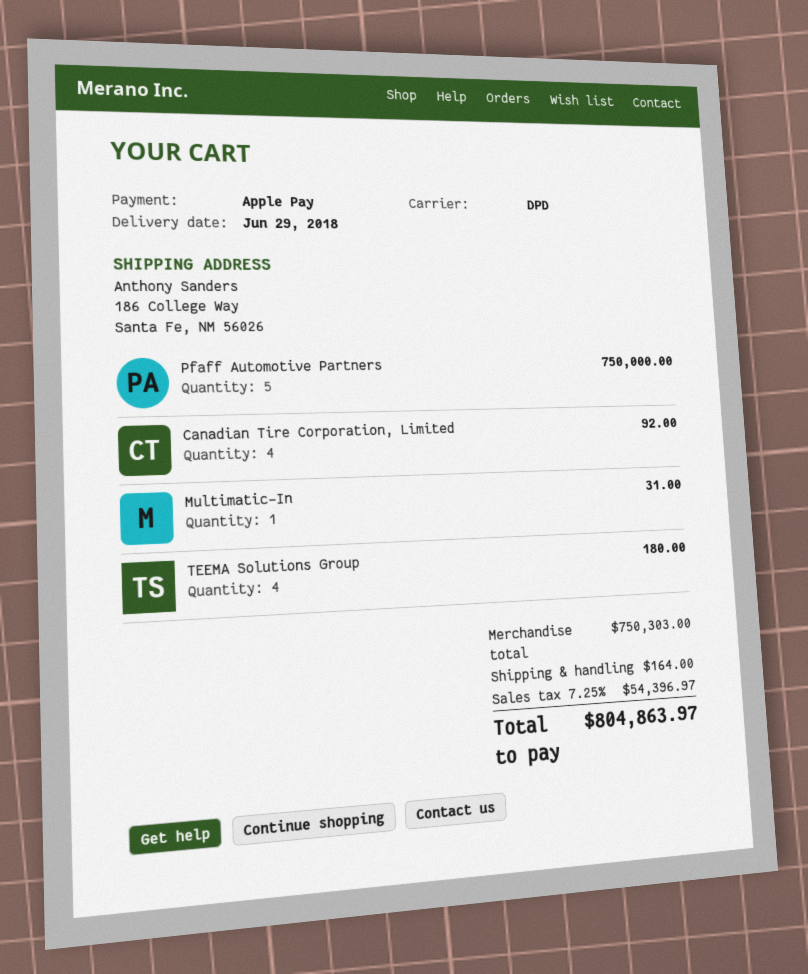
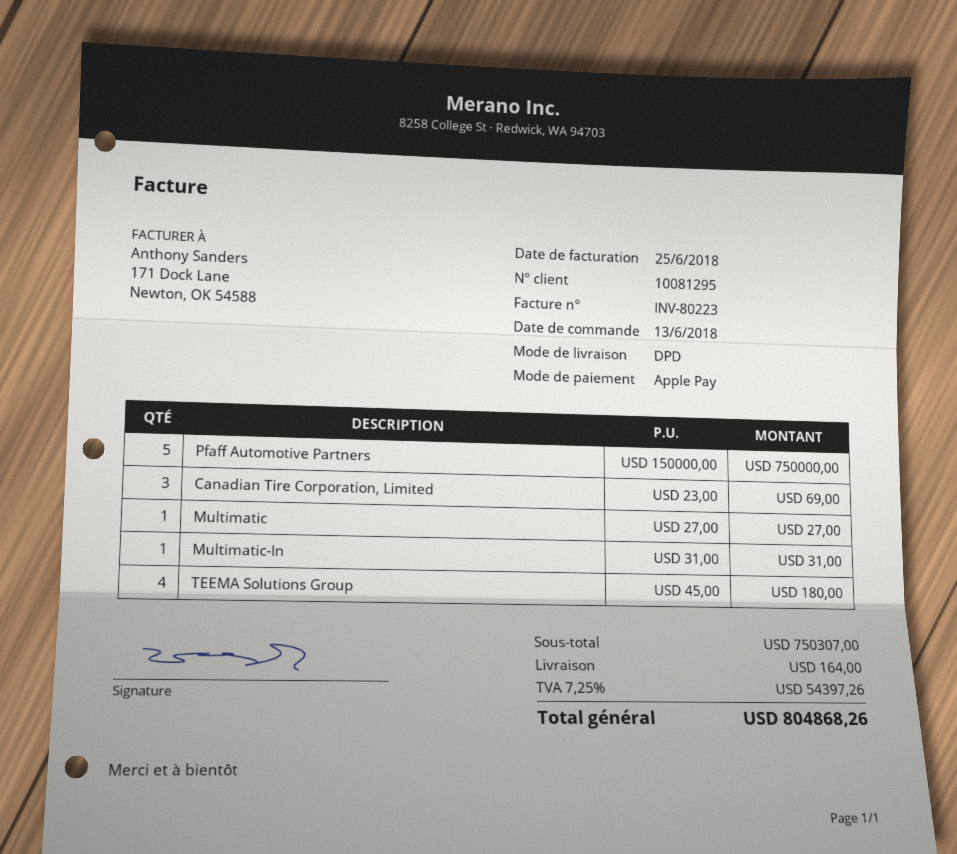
Canadian Tire Corporation, Limited: 4 for 92.00 -> 3 for 69.00
Multimatic: none -> 1 for 27.00
subtotal: 750303.00 -> 750307.00
tax: 7.25% = 54396.97 -> 7.25% = 54397.26
total: 804863.97 -> 804868.26

